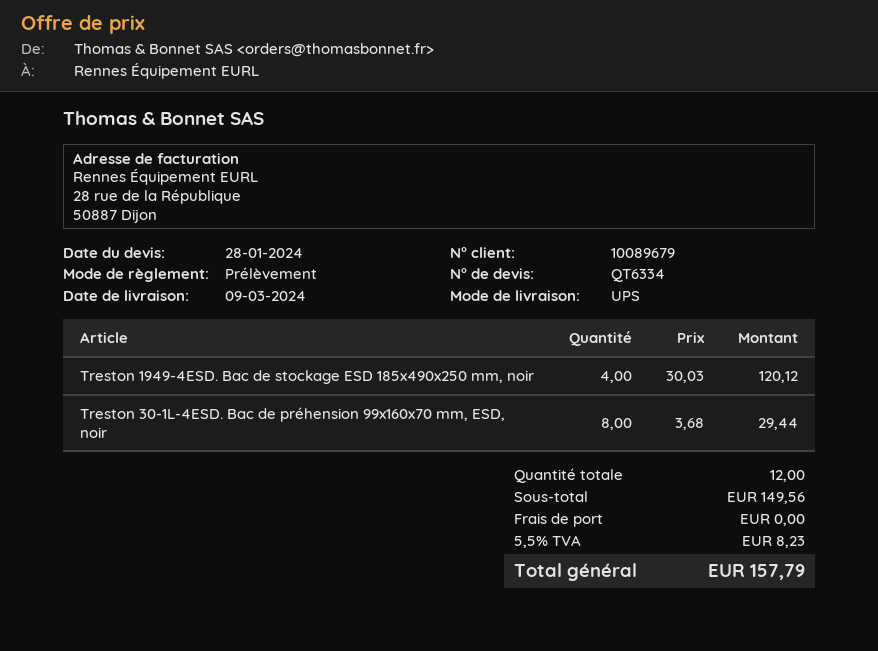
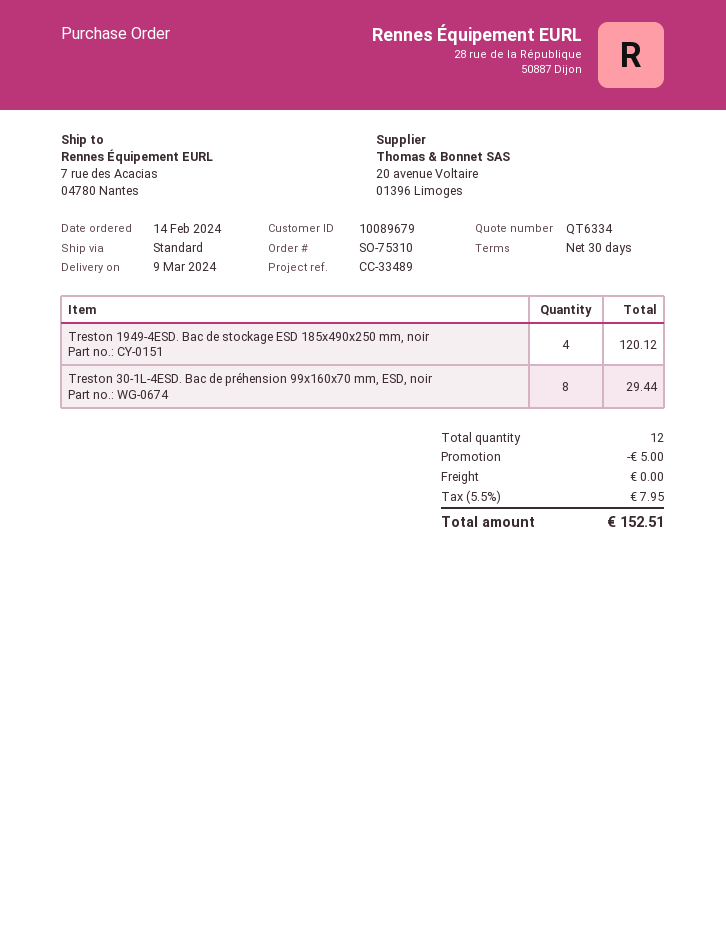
shipping method: UPS -> standard
discount: none -> 5.00
tax: 5.5% = 8.23 -> 5.5% = 7.95
total: 157.79 -> 152.51

